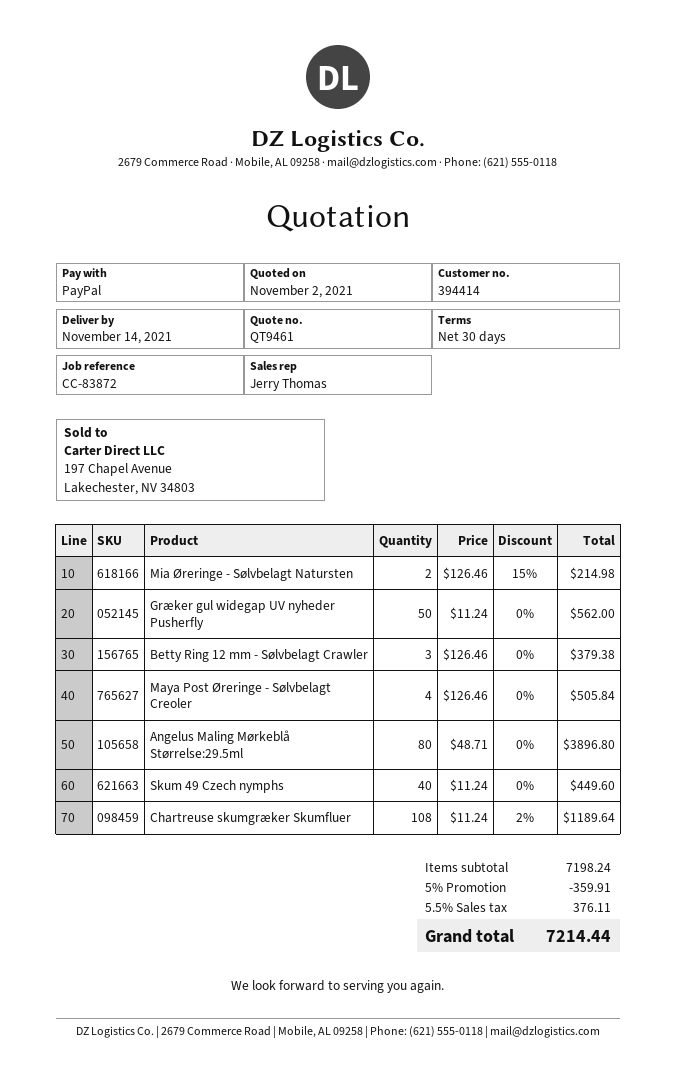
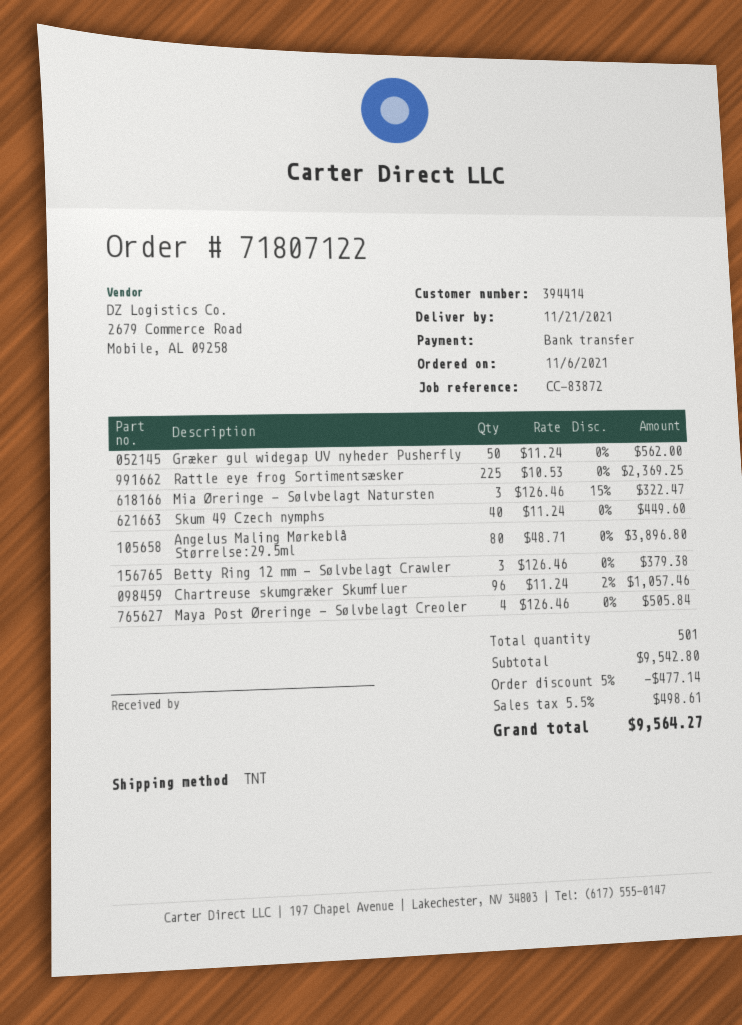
delivery date: 2021-11-14 -> 2021-11-21
payment method: PayPal -> bank transfer
Mia Øreringe - Sølvbelagt Natursten: 2 x 126.46 - 15% = 214.98 -> 3 x 126.46 - 15% = 322.47
Chartreuse skumgræker Skumfluer: 108 x 11.24 - 2% = 1189.64 -> 96 x 11.24 - 2% = 1057.46
Rattle eye frog Sortimentsæsker: none -> 225 x 10.53 = 2369.25
subtotal: 7198.24 -> 9542.80
discount: 5% = 359.91 -> 5% = 477.14
tax: 5.5% = 376.11 -> 5.5% = 498.61
total: 7214.44 -> 9564.27

